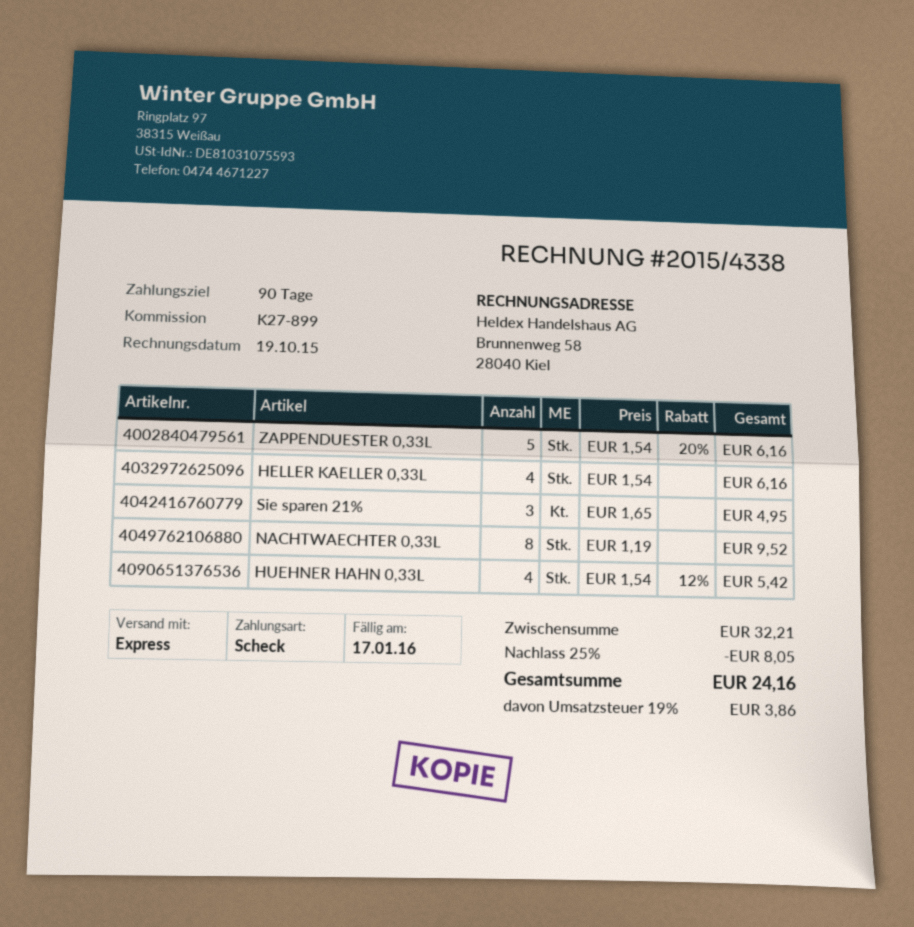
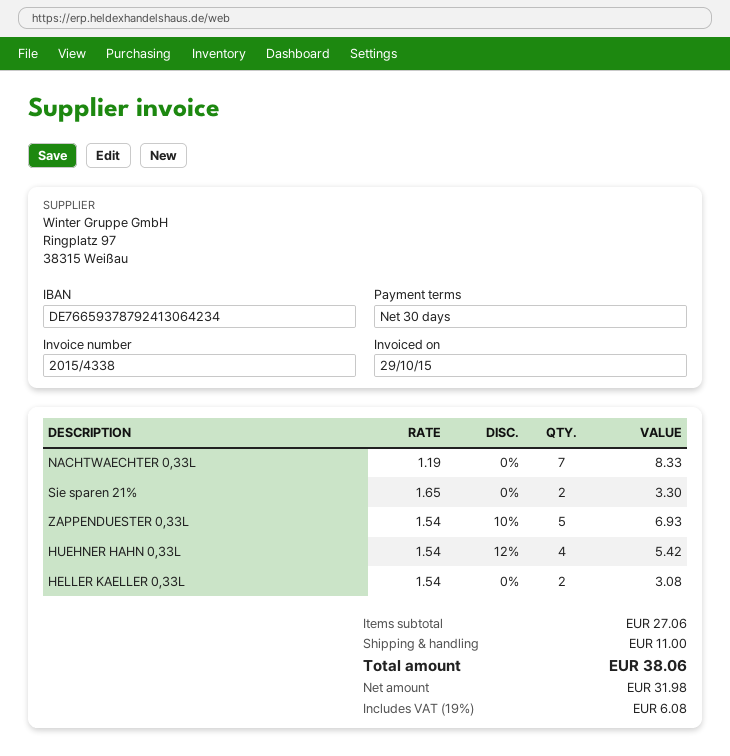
invoice date: 2015-10-19 -> 2015-10-29
payment terms: 90 days -> 30 days
ZAPPENDUESTER 0,33L: 5 x 1.54 - 20% = 6.16 -> 5 x 1.54 - 10% = 6.93
HELLER KAELLER 0,33L: 4 x 1.54 = 6.16 -> 2 x 1.54 = 3.08
Sie sparen 21%: 3 x 1.65 = 4.95 -> 2 x 1.65 = 3.30
NACHTWAECHTER 0,33L: 8 x 1.19 = 9.52 -> 7 x 1.19 = 8.33
subtotal: 32.21 -> 27.06
discount: 25% = 8.05 -> none
shipping: none -> 11.00
tax: 19% = 3.86 -> 19% = 6.08
total: 24.16 -> 38.06

